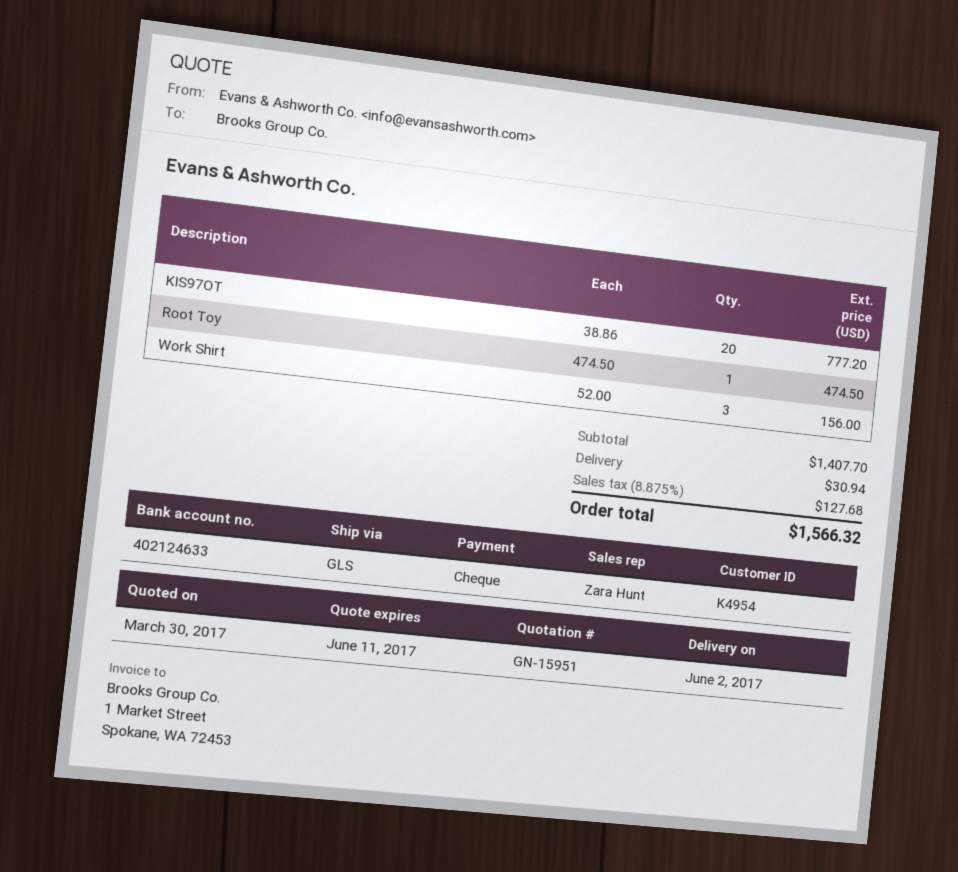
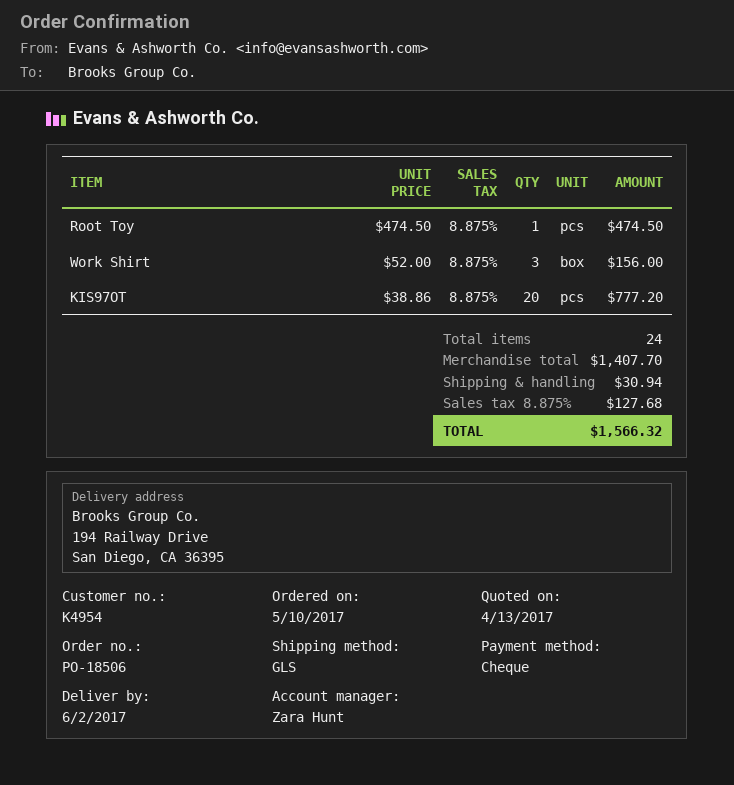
quote date: 2017-03-30 -> 2017-04-13

